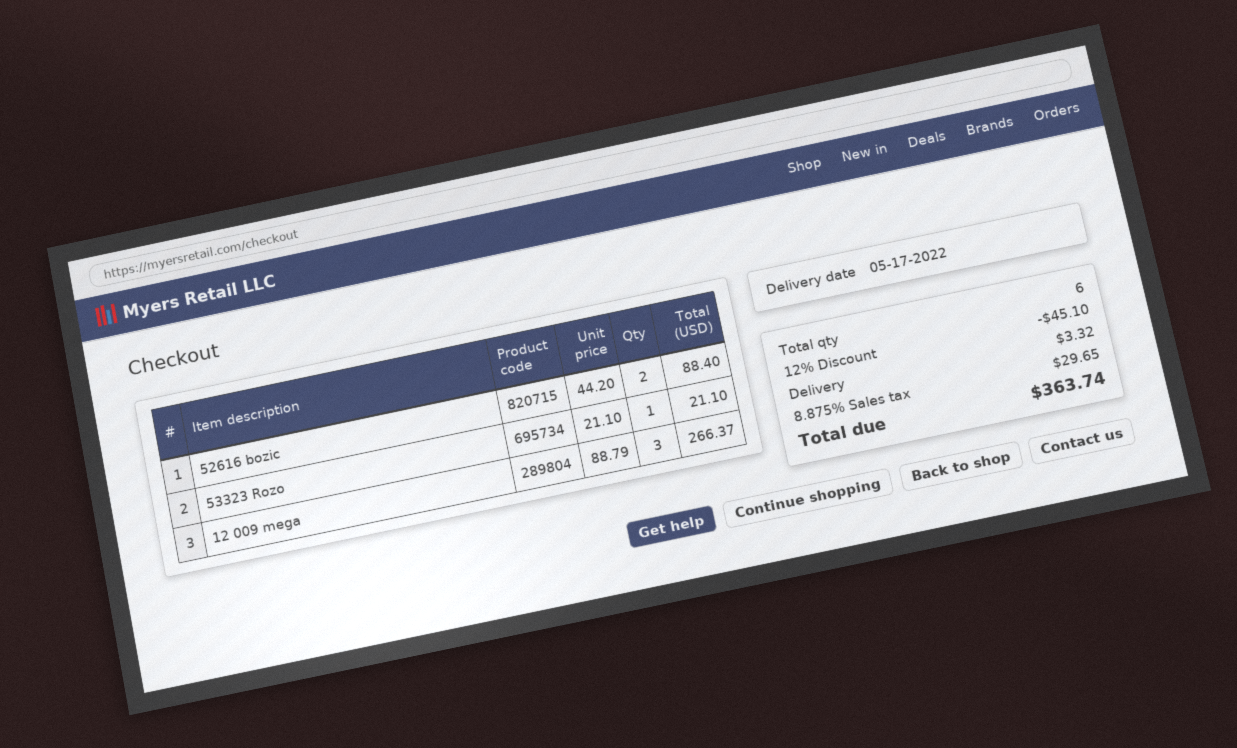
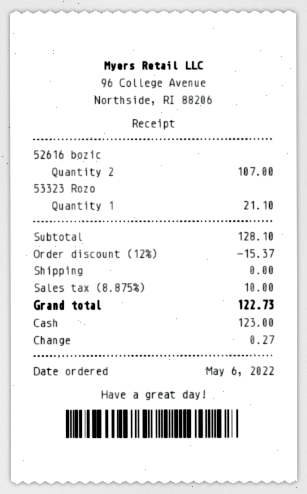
52616 bozic: 2 for 88.40 -> 2 for 107.00
12 009 mega: 3 for 266.37 -> none
discount: 12% = 45.10 -> 12% = 15.37
shipping: 3.32 -> 0.00
tax: 8.875% = 29.65 -> 8.875% = 10.00
total: 363.74 -> 122.73

